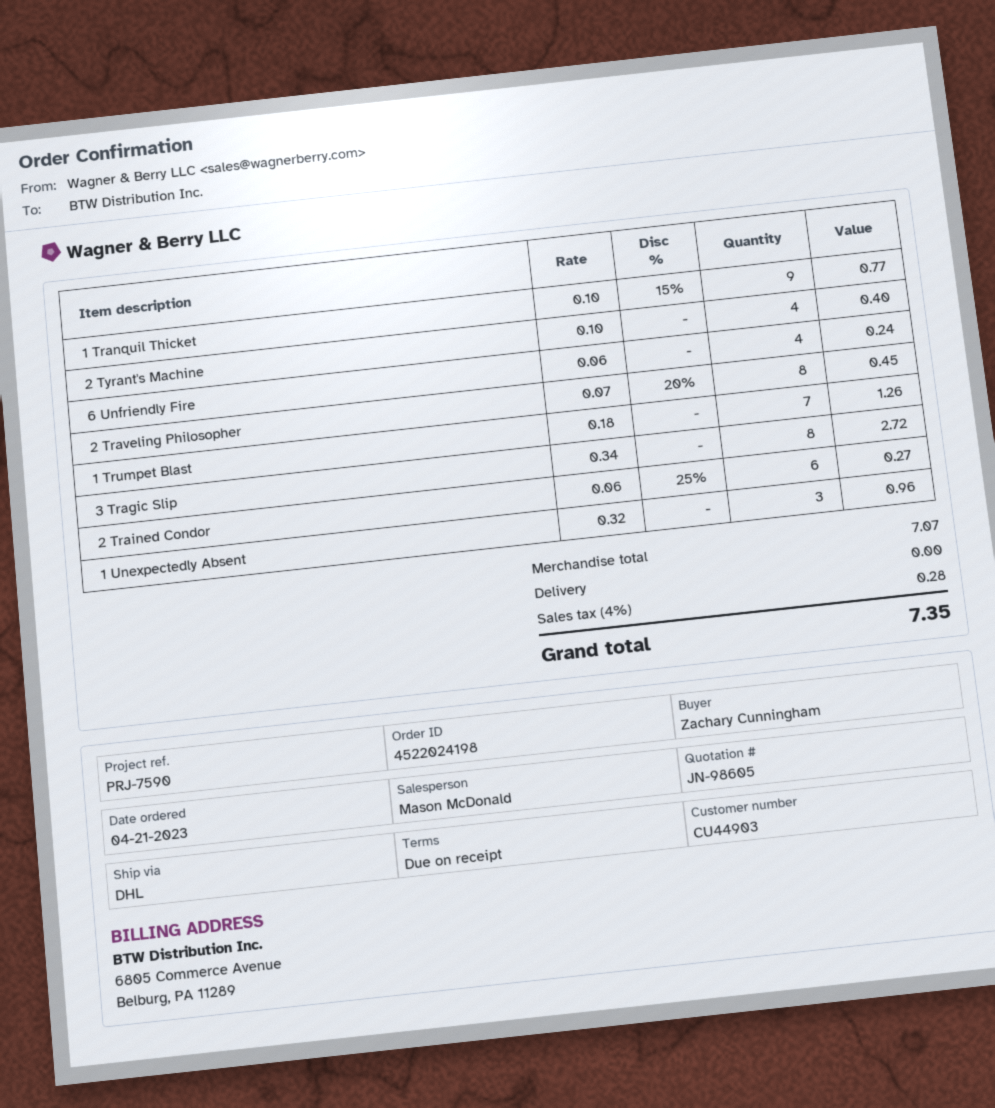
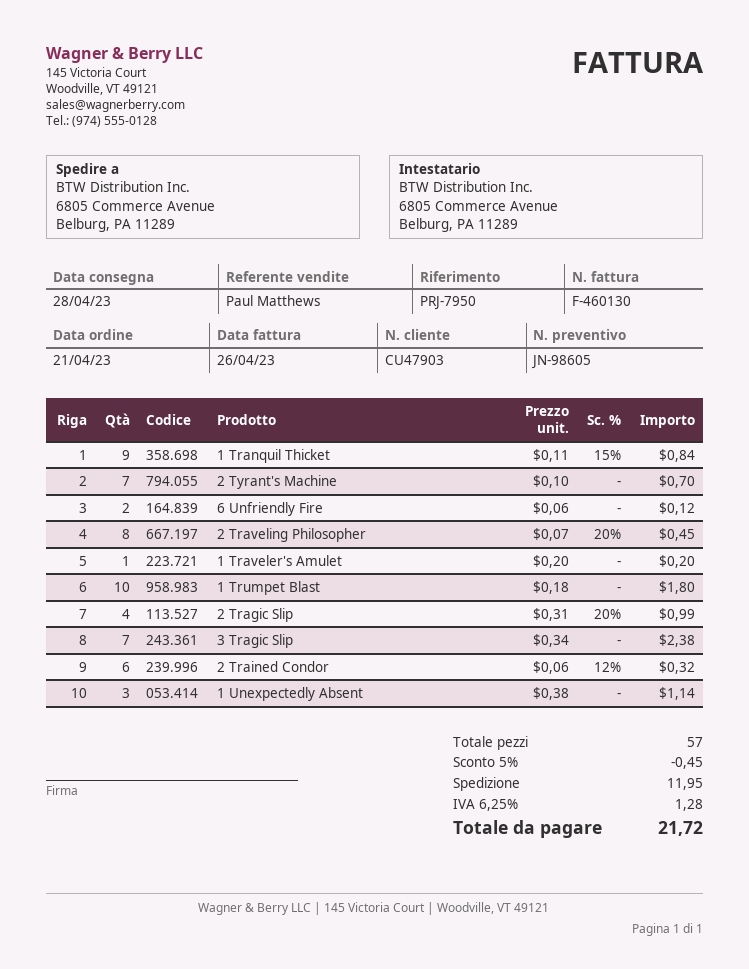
customer number: CU44903 -> CU47903
reference: PRJ-7590 -> PRJ-7950
sales rep: Mason McDonald -> Paul Matthews
1 Tranquil Thicket: 9 x 0.10 - 15% = 0.77 -> 9 x 0.11 - 15% = 0.84
2 Tyrant's Machine: 4 x 0.10 = 0.40 -> 7 x 0.10 = 0.70
6 Unfriendly Fire: 4 x 0.06 = 0.24 -> 2 x 0.06 = 0.12
1 Trumpet Blast: 7 x 0.18 = 1.26 -> 10 x 0.18 = 1.80
3 Tragic Slip: 8 x 0.34 = 2.72 -> 7 x 0.34 = 2.38
2 Trained Condor: 6 x 0.06 - 25% = 0.27 -> 6 x 0.06 - 12% = 0.32
1 Unexpectedly Absent: 3 x 0.32 = 0.96 -> 3 x 0.38 = 1.14
1 Traveler's Amulet: none -> 1 x 0.20 = 0.20
2 Tragic Slip: none -> 4 x 0.31 - 20% = 0.99
discount: none -> 5% = 0.45
shipping: 0.00 -> 11.95
tax: 4% = 0.28 -> 6.25% = 1.28
total: 7.35 -> 21.72

